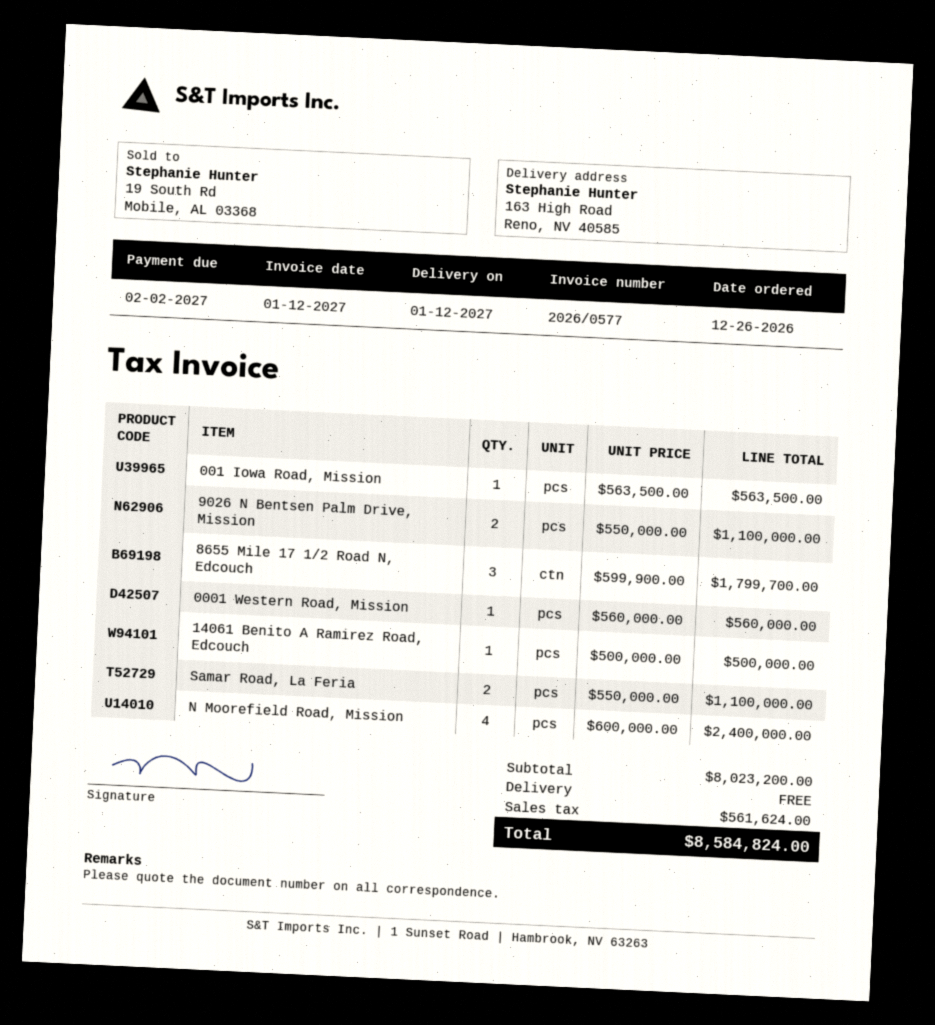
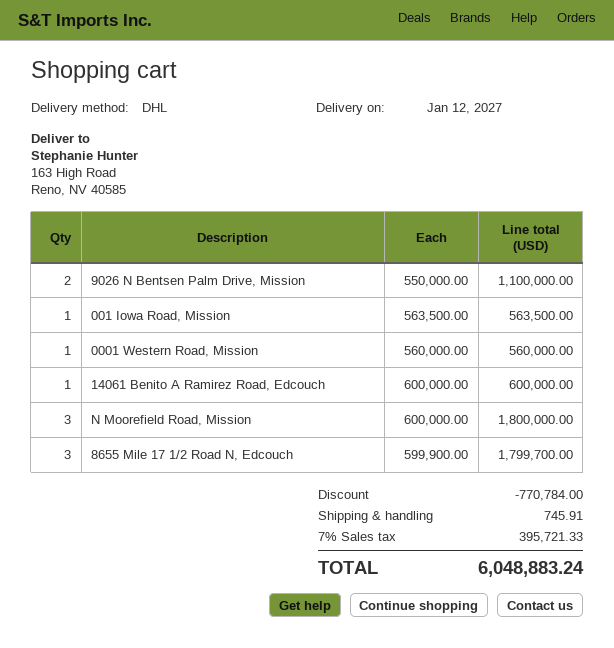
14061 Benito A Ramirez Road, Edcouch: 1 x 500000.00 = 500000.00 -> 1 x 600000.00 = 600000.00
Samar Road, La Feria: 2 x 550000.00 = 1100000.00 -> none
N Moorefield Road, Mission: 4 x 600000.00 = 2400000.00 -> 3 x 600000.00 = 1800000.00
discount: none -> 770784.00
shipping: 0.00 -> 745.91
tax: 561624.00 -> 395721.33
total: 8584824.00 -> 6048883.24

